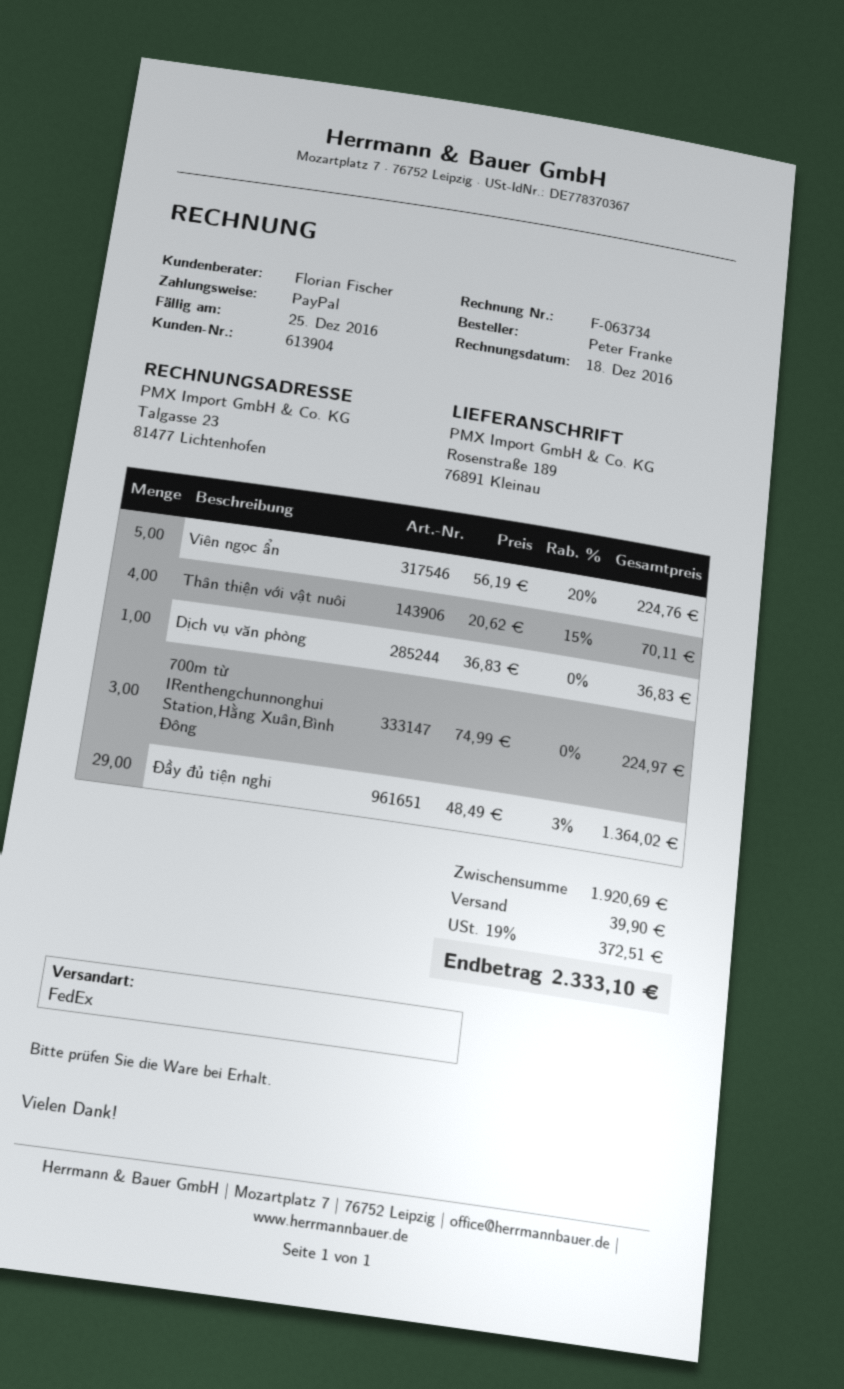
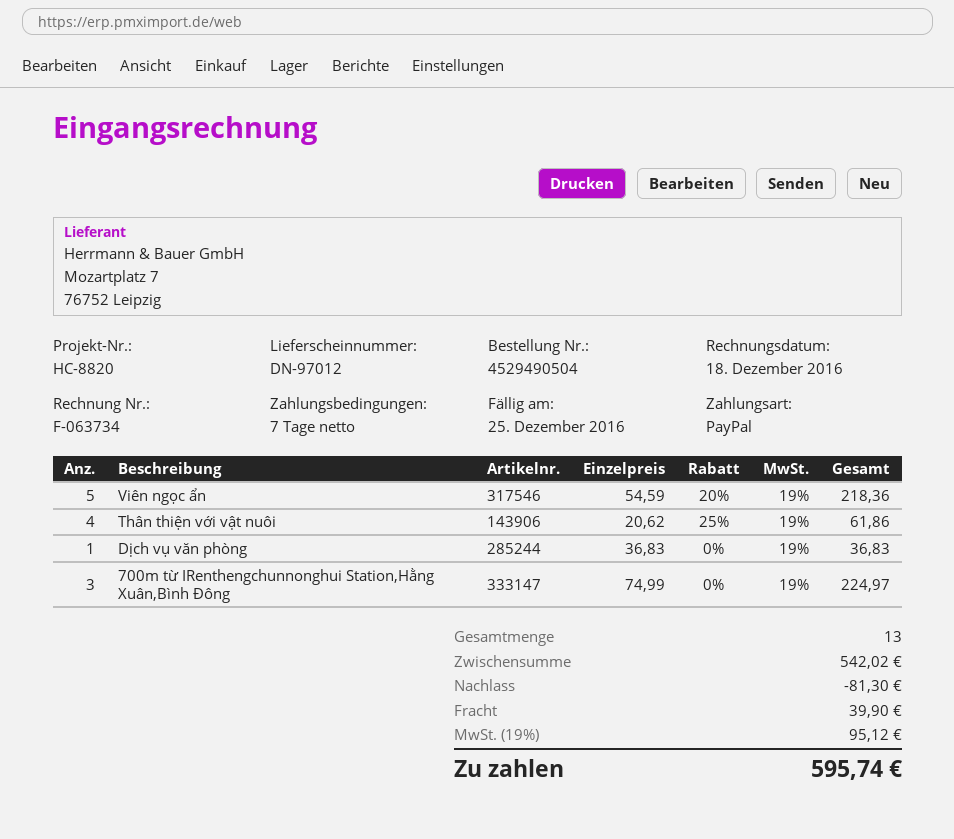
Viên ngọc ẩn: 5 x 56.19 - 20% = 224.76 -> 5 x 54.59 - 20% = 218.36
Thân thiện với vật nuôi: 4 x 20.62 - 15% = 70.11 -> 4 x 20.62 - 25% = 61.86
Đầy đủ tiện nghi: 29 x 48.49 - 3% = 1364.02 -> none
subtotal: 1920.69 -> 542.02
discount: none -> 81.30
tax: 19% = 372.51 -> 19% = 95.12
total: 2333.10 -> 595.74

